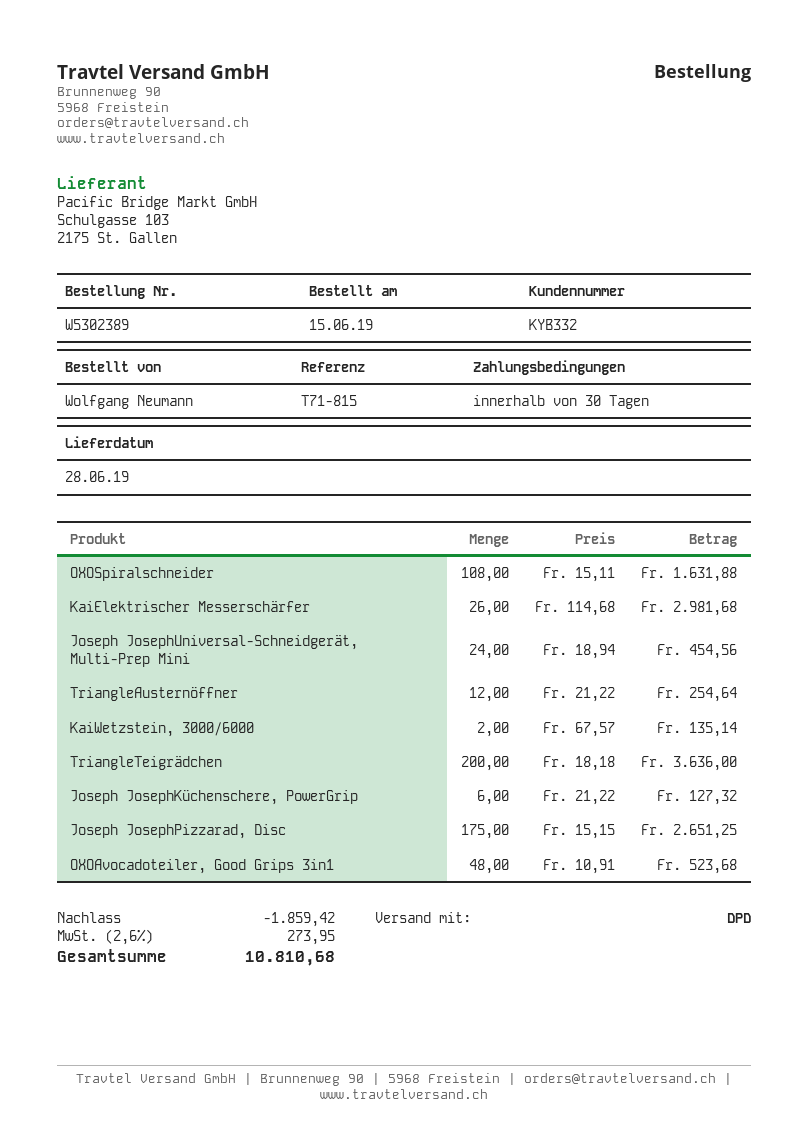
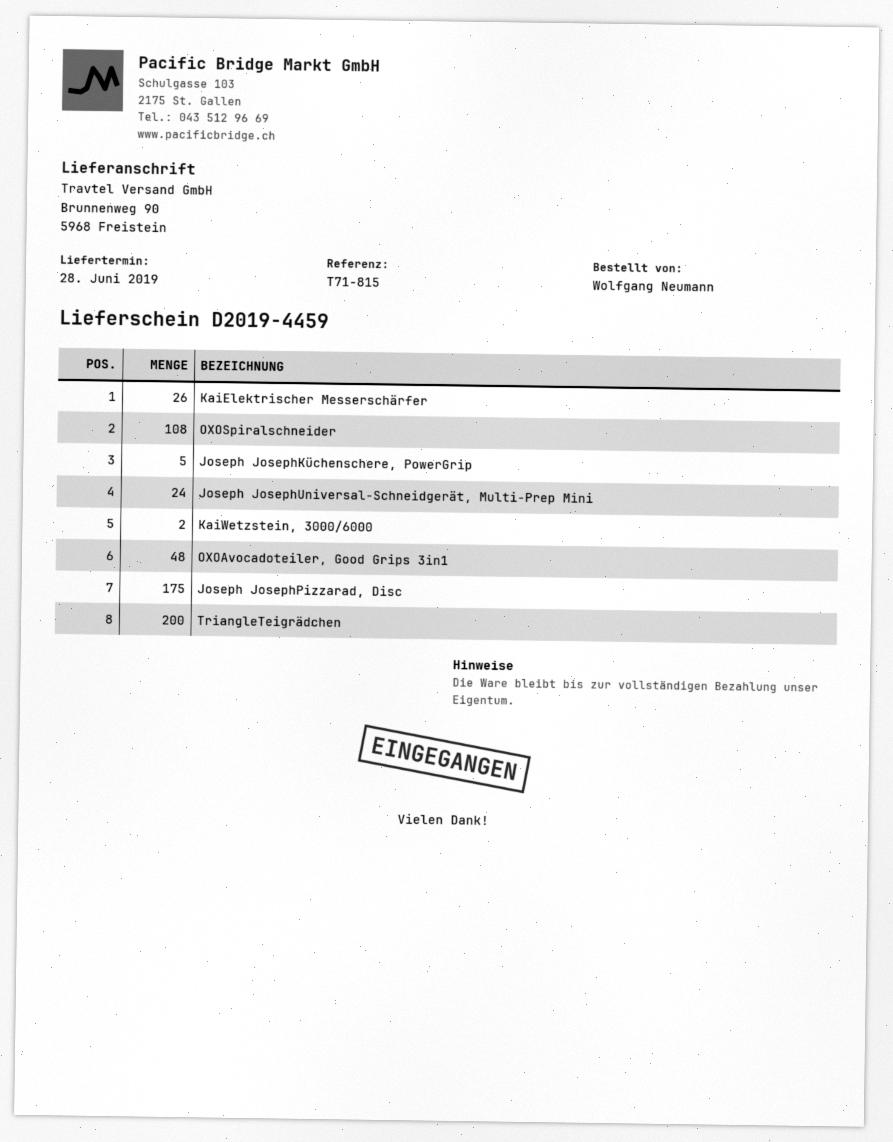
TriangleAusternöffner: 12 -> none
Joseph JosephKüchenschere, PowerGrip: 6 -> 5

